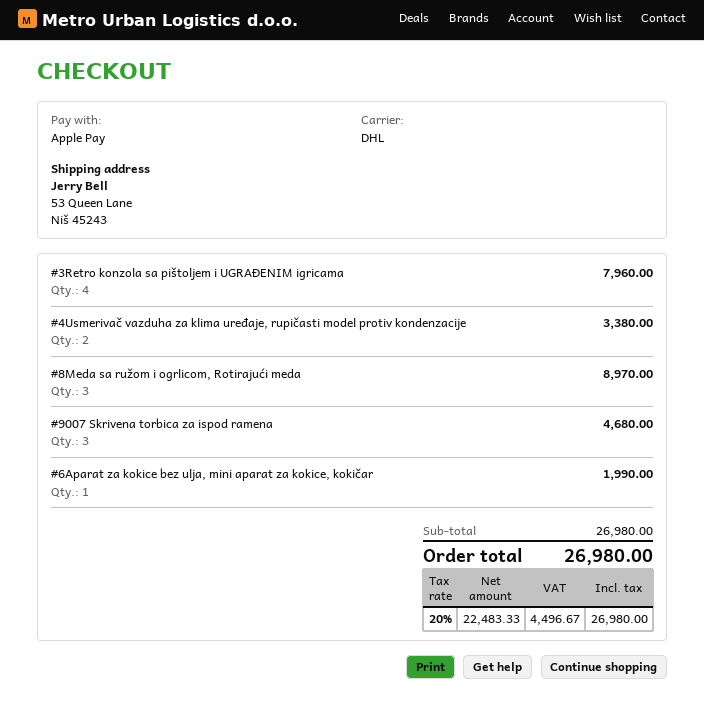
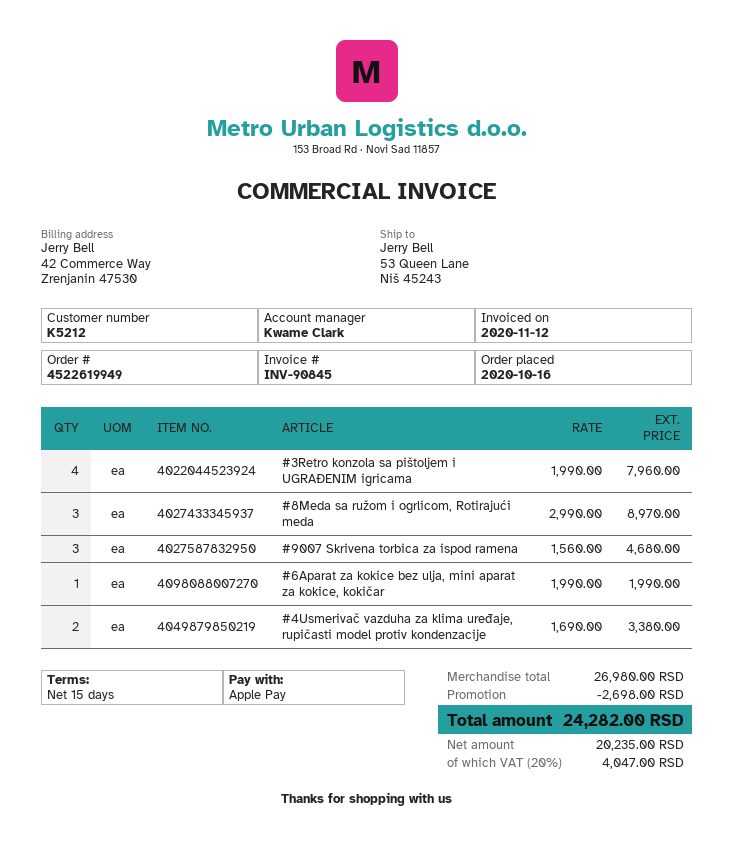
discount: none -> 2698.00
net: 22483.33 -> 20235.00
tax: 20% = 4496.67 -> 20% = 4047.00
total: 26980.00 -> 24282.00

